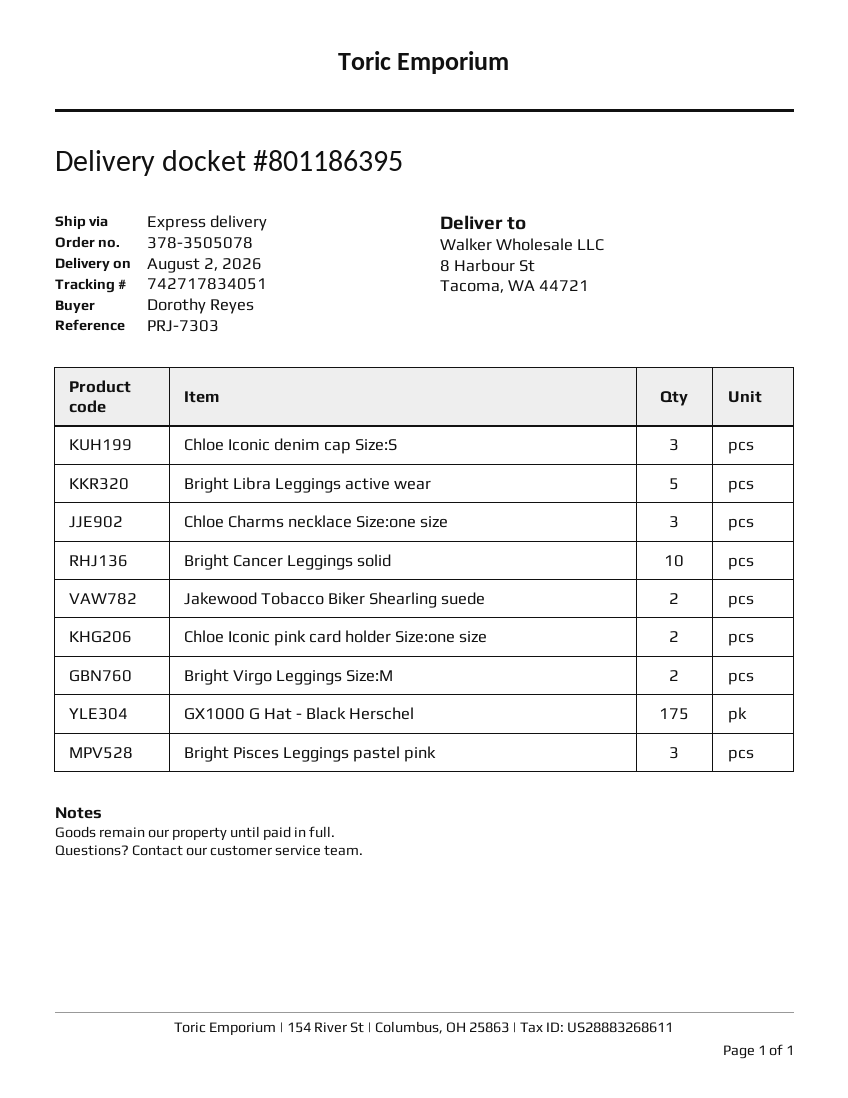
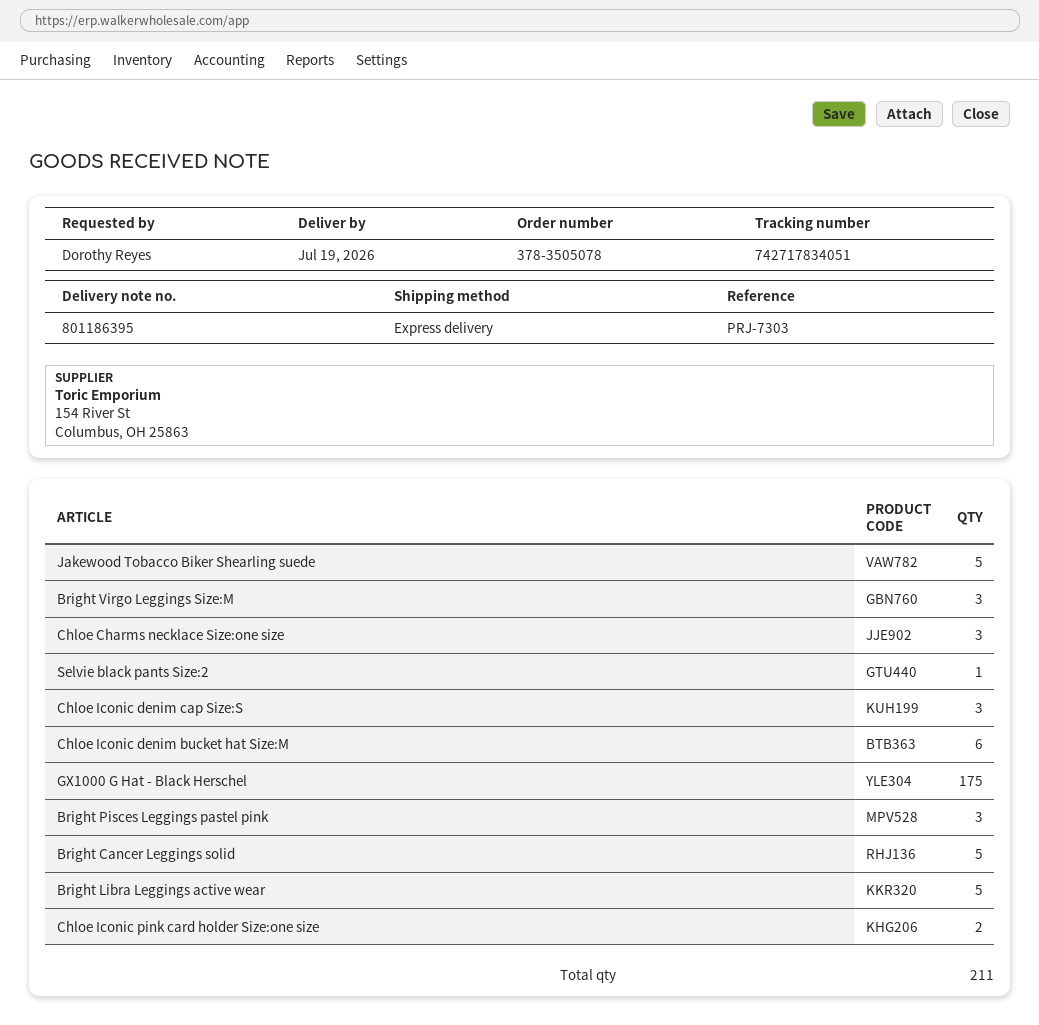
delivery date: 2026-08-02 -> 2026-07-19
Bright Cancer Leggings solid: 10 -> 5
Jakewood Tobacco Biker Shearling suede: 2 -> 5
Bright Virgo Leggings Size:M: 2 -> 3
Selvie black pants Size:2: none -> 1
Chloe Iconic denim bucket hat Size:M: none -> 6

